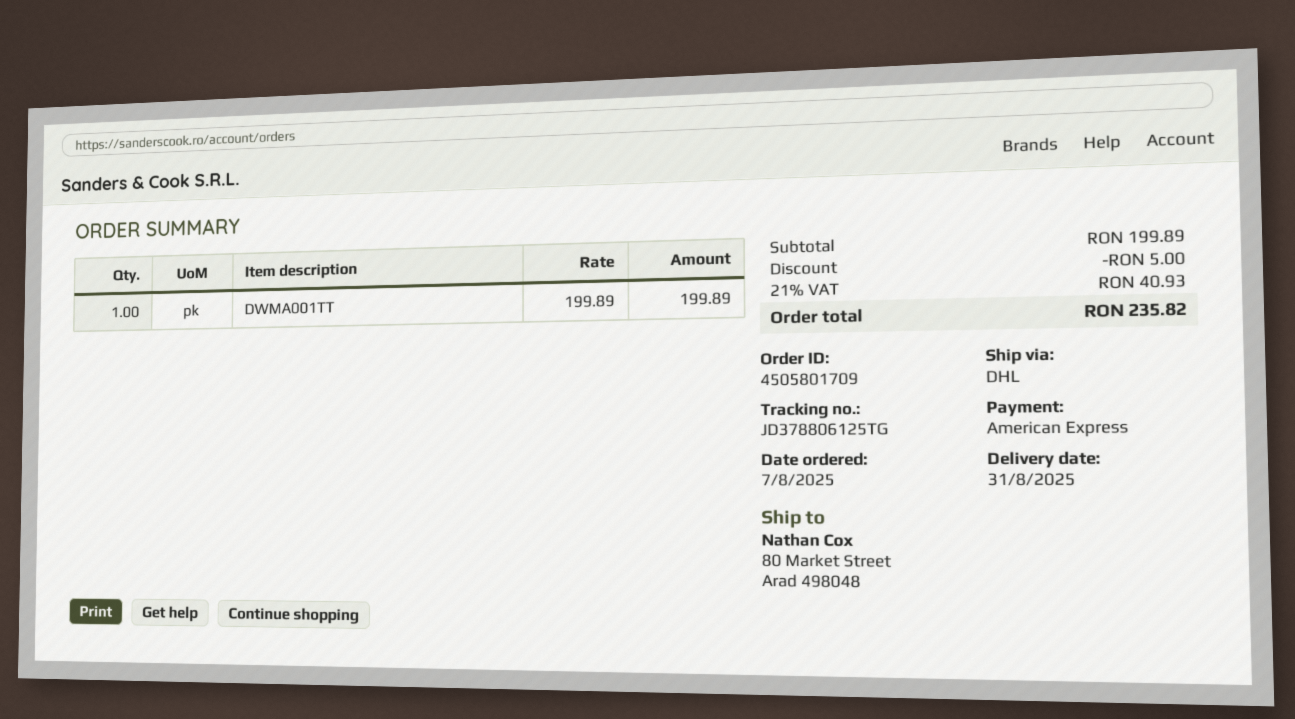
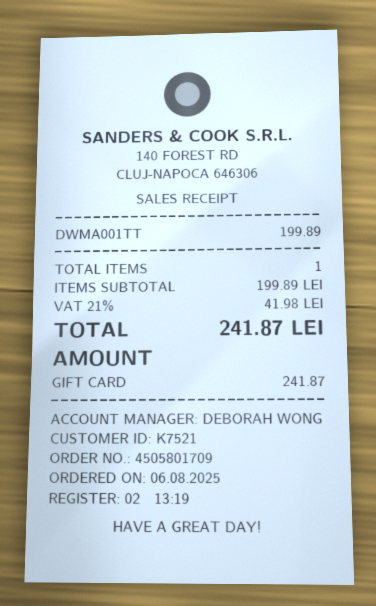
order date: 2025-08-07 -> 2025-08-06
payment method: American Express -> gift card
discount: 5.00 -> none
tax: 21% = 40.93 -> 21% = 41.98
total: 235.82 -> 241.87

